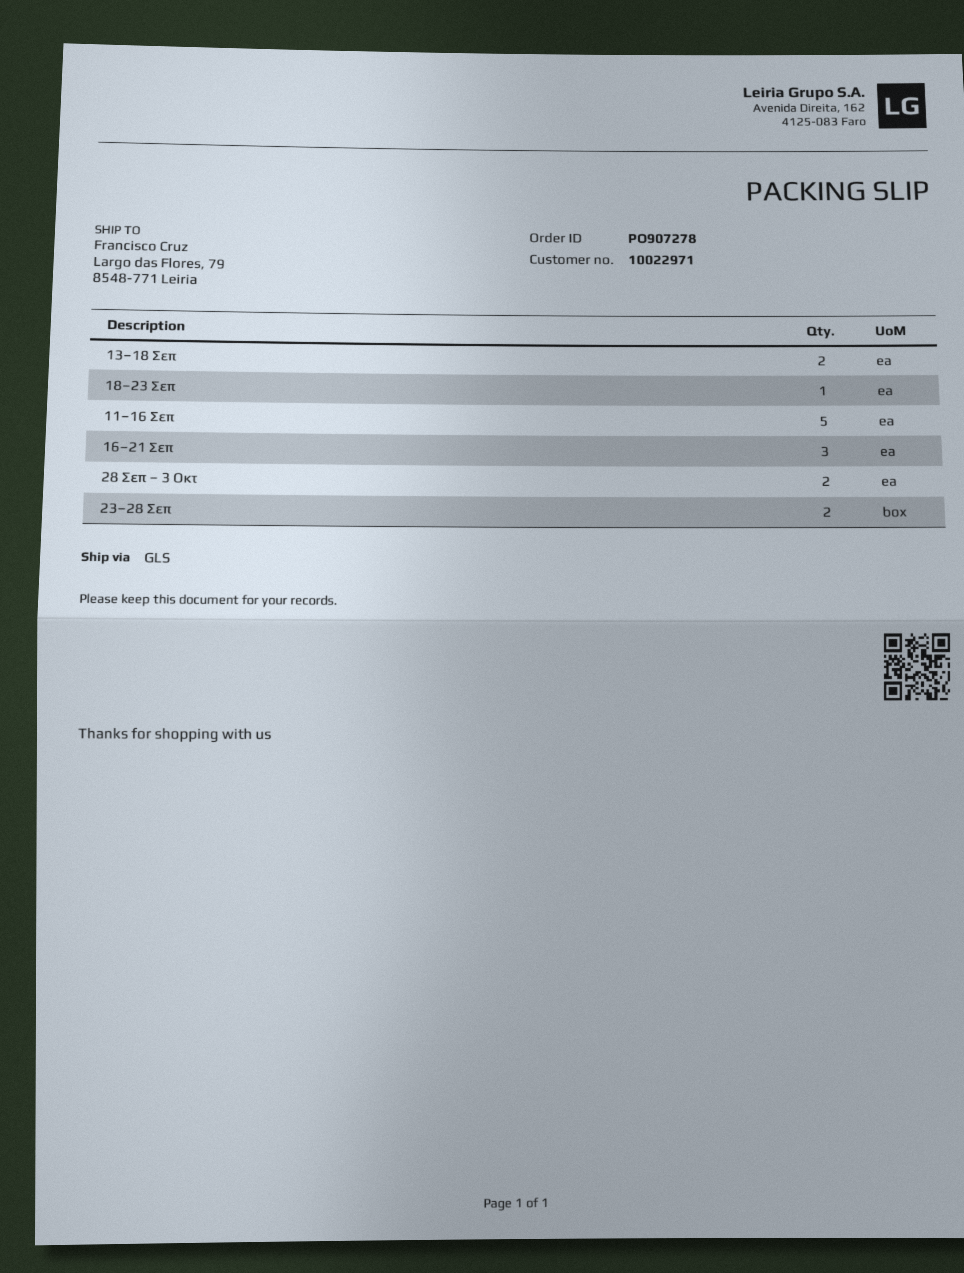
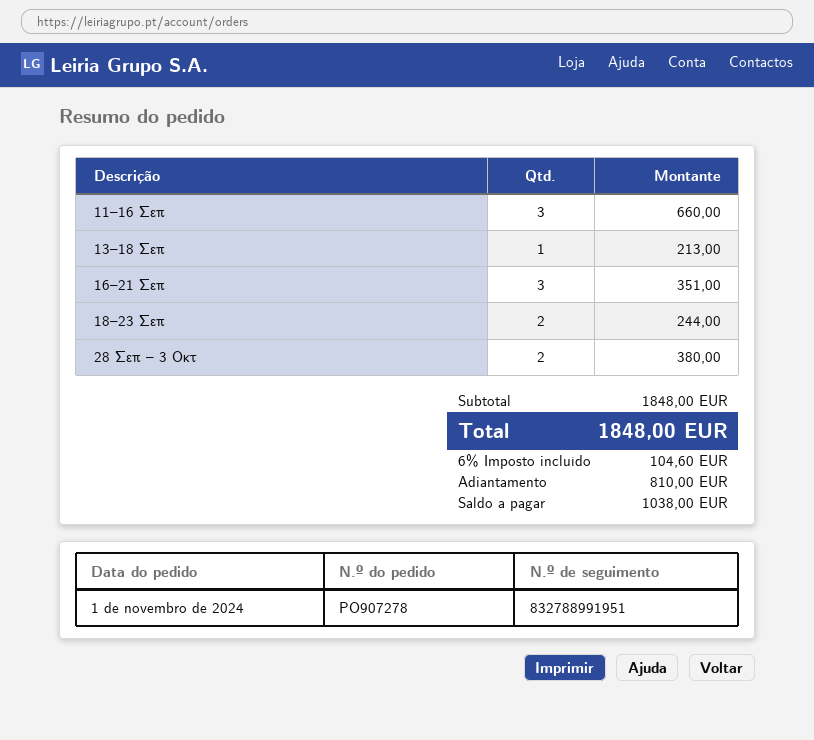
13–18 Σεπ: 2 -> 1
18–23 Σεπ: 1 -> 2
11–16 Σεπ: 5 -> 3
23–28 Σεπ: 2 -> none

